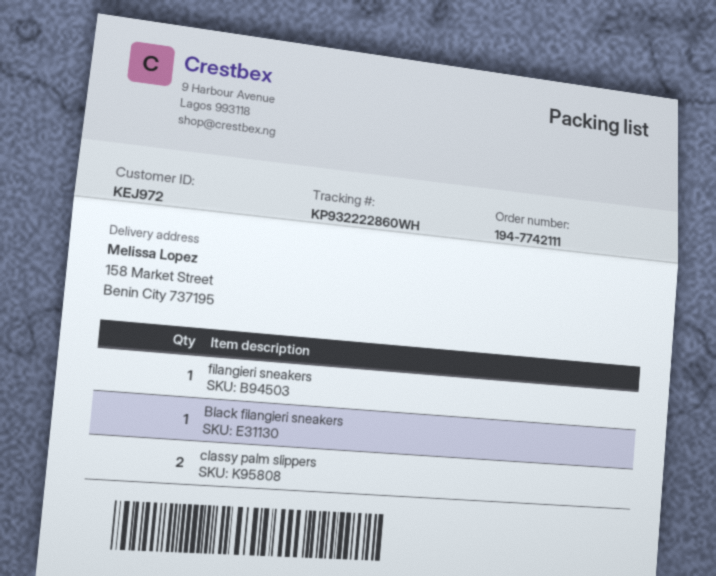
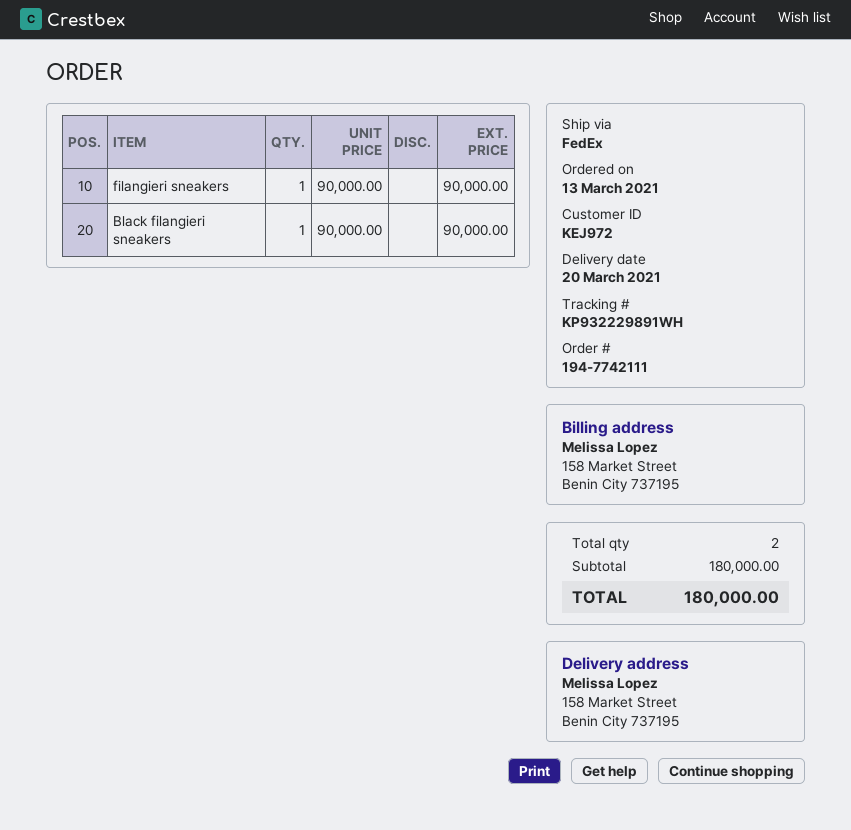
tracking number: KP932222860WH -> KP932229891WH
classy palm slippers: 2 -> none

